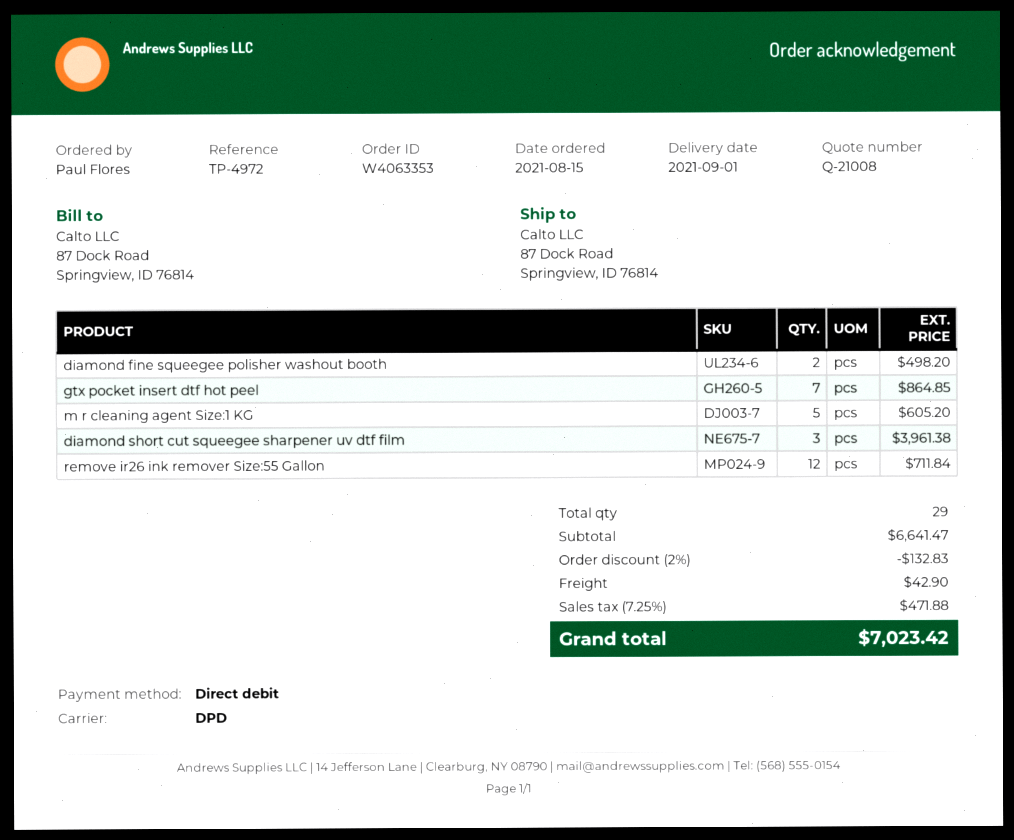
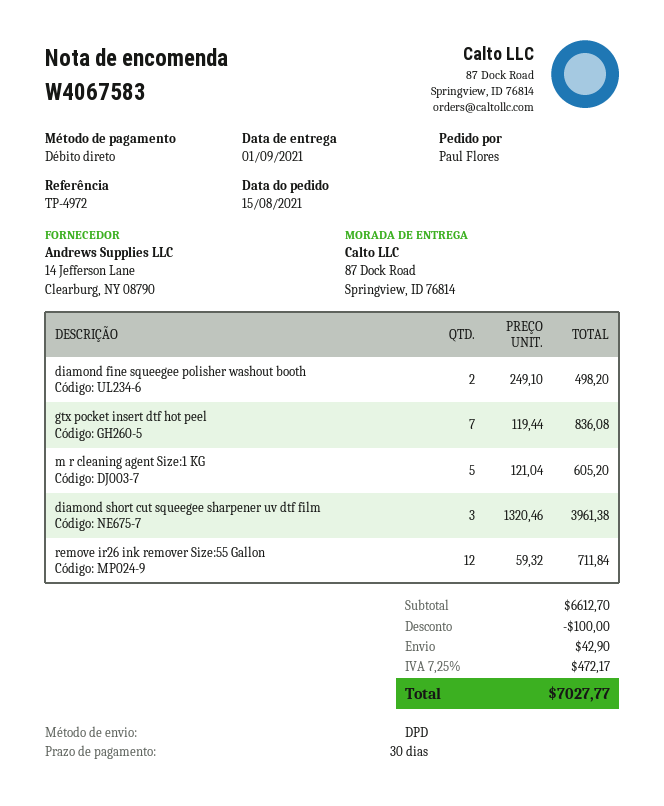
order number: W4063353 -> W4067583
gtx pocket insert dtf hot peel: 7 for 864.85 -> 7 for 836.08
subtotal: 6641.47 -> 6612.70
discount: 132.83 -> 100.00
tax: 7.25% = 471.88 -> 7.25% = 472.17
total: 7023.42 -> 7027.77

